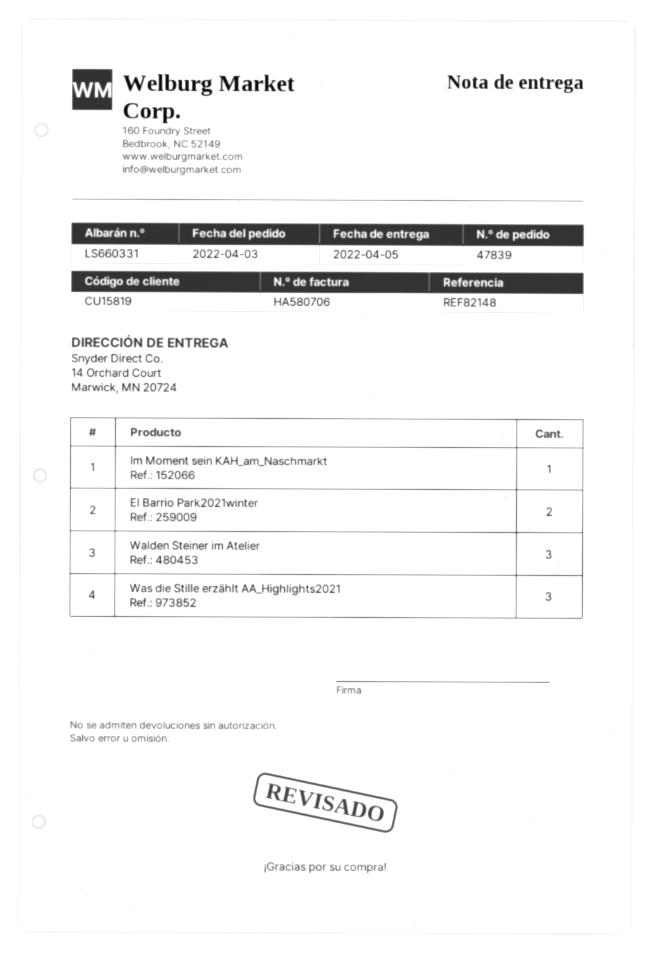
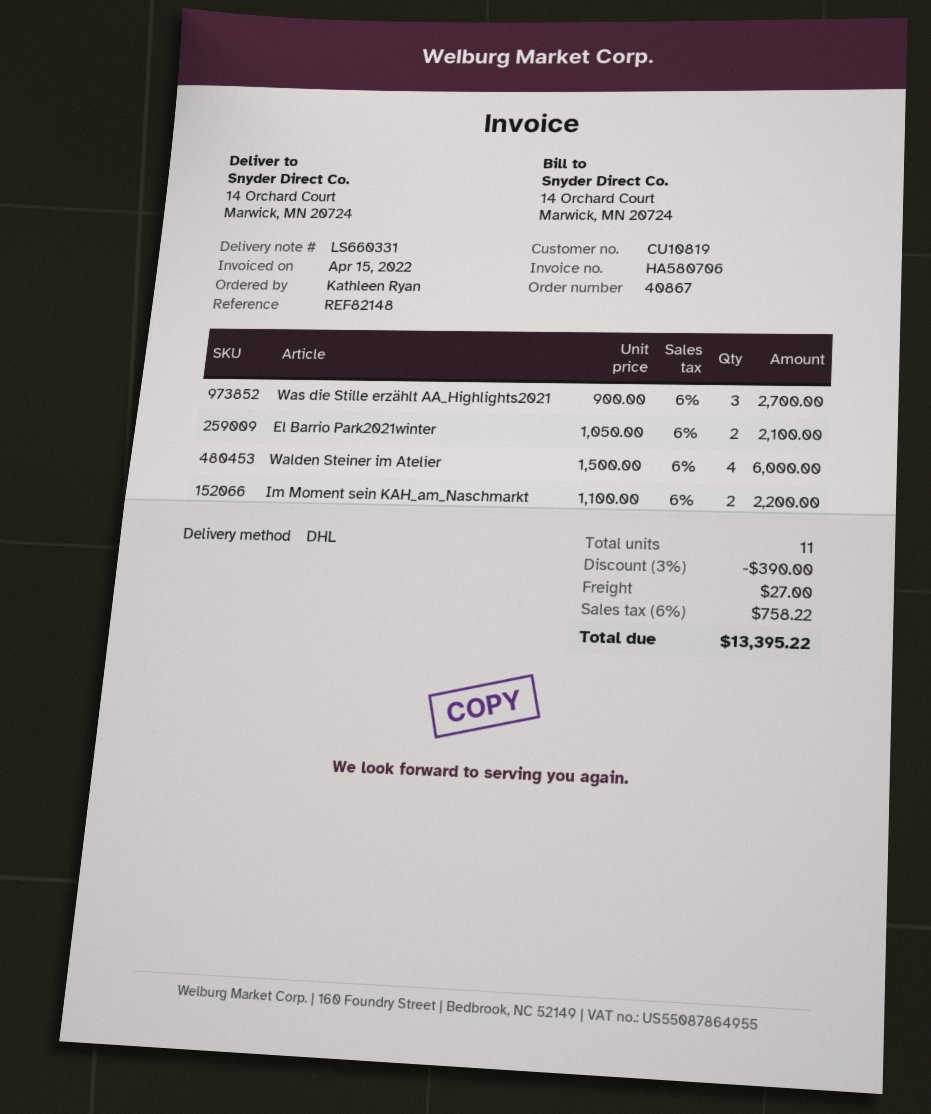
order number: 47839 -> 40867
customer number: CU15819 -> CU10819
Im Moment sein KAH_am_Naschmarkt: 1 -> 2
Walden Steiner im Atelier: 3 -> 4

